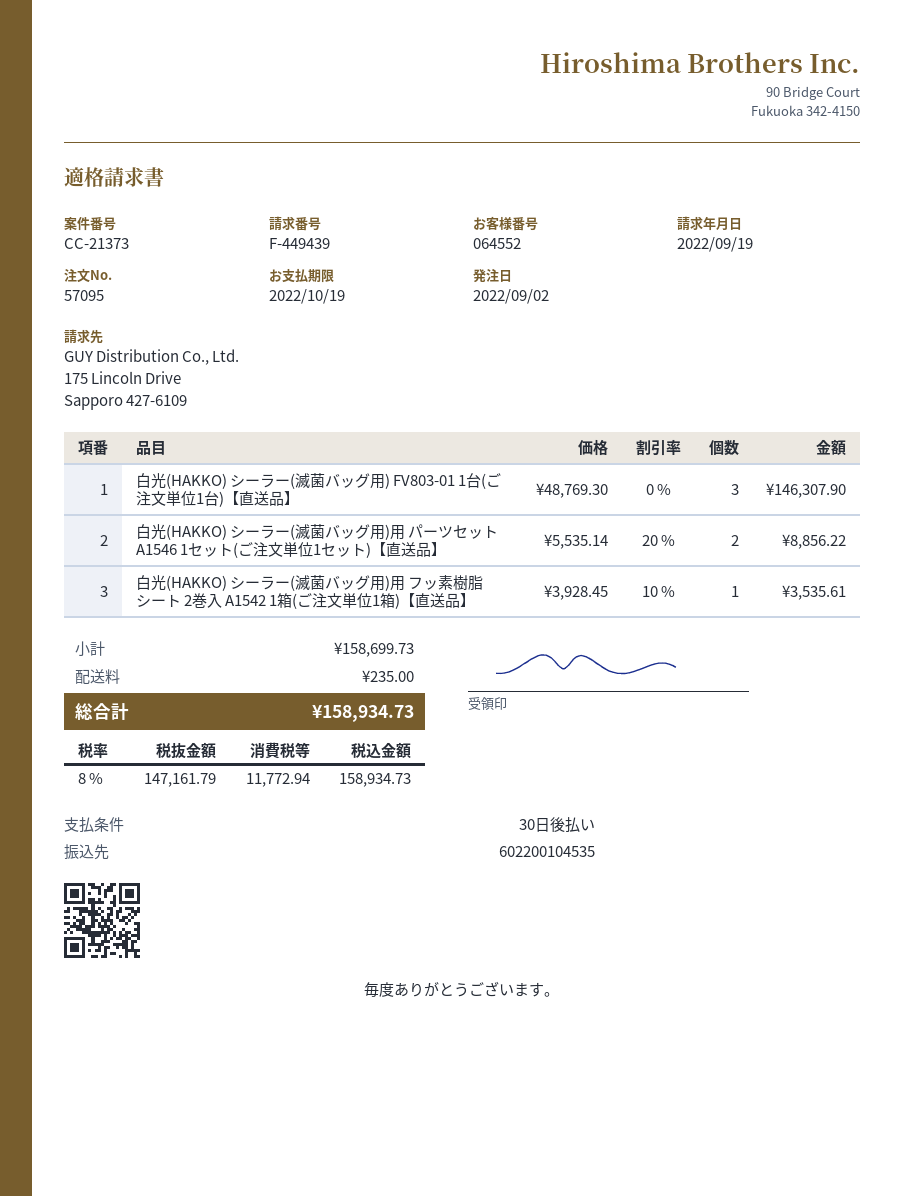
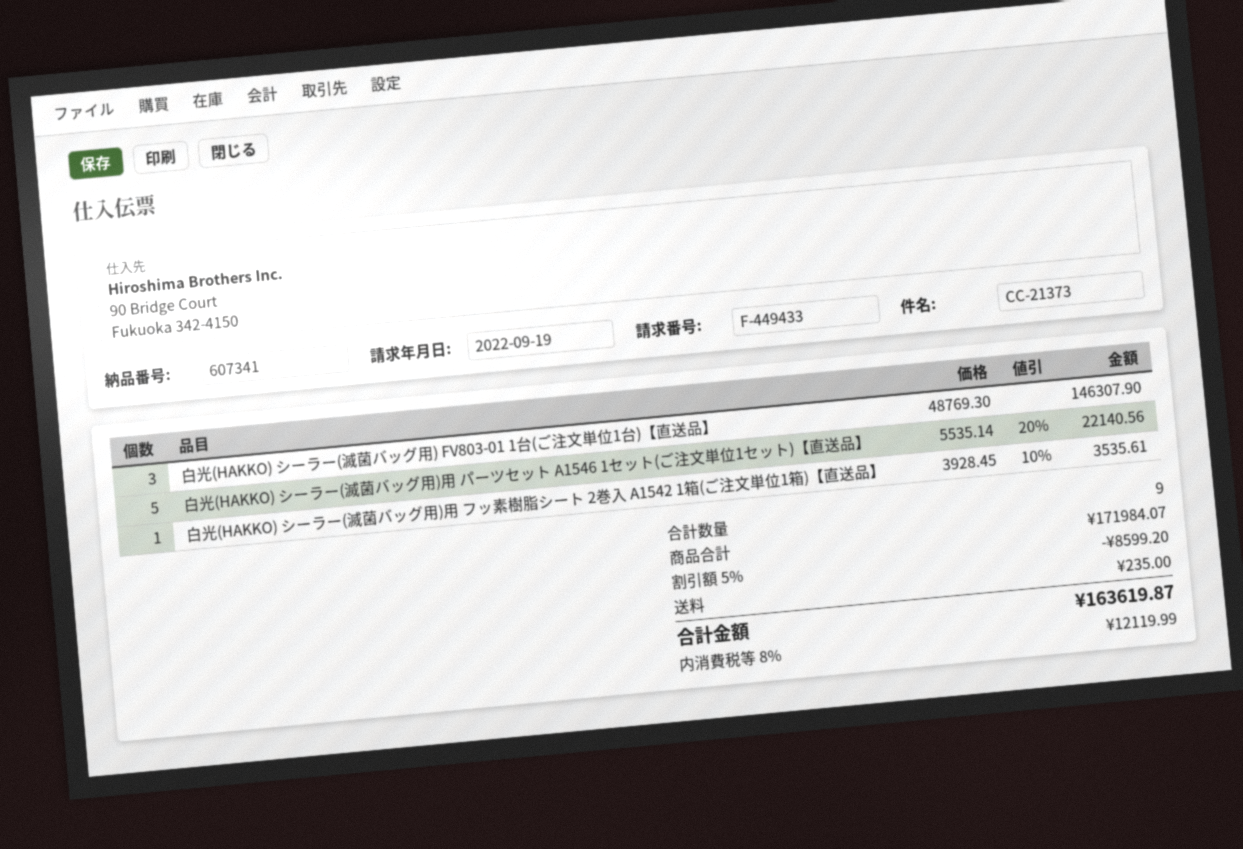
invoice number: F-449439 -> F-449433
白光(HAKKO) シーラー(滅菌バッグ用)用 パーツセット A1546 1セット(ご注文単位1セット)【直送品】: 2 x 5535.14 - 20% = 8856.22 -> 5 x 5535.14 - 20% = 22140.56
subtotal: 158699.73 -> 171984.07
discount: none -> 5% = 8599.20
tax: 8% = 11772.94 -> 8% = 12119.99
total: 158934.73 -> 163619.87

